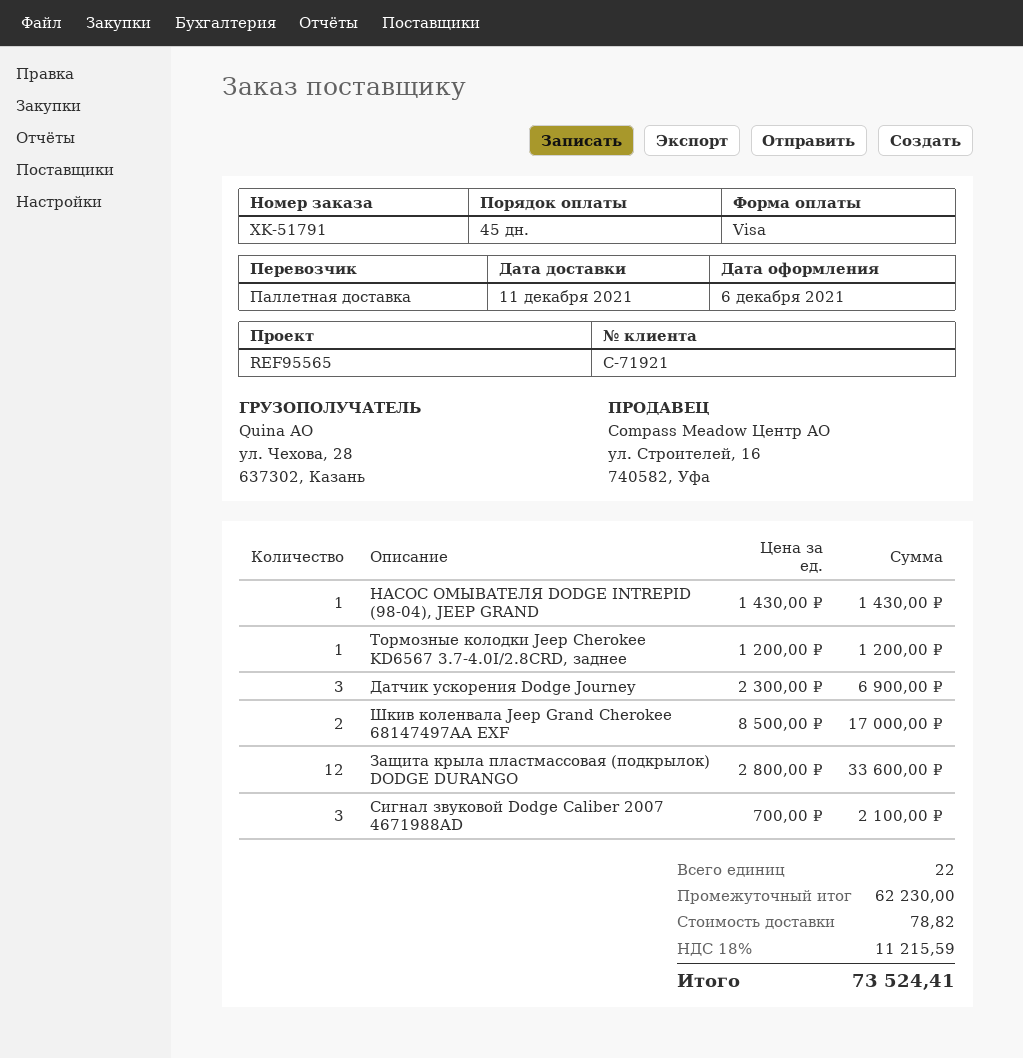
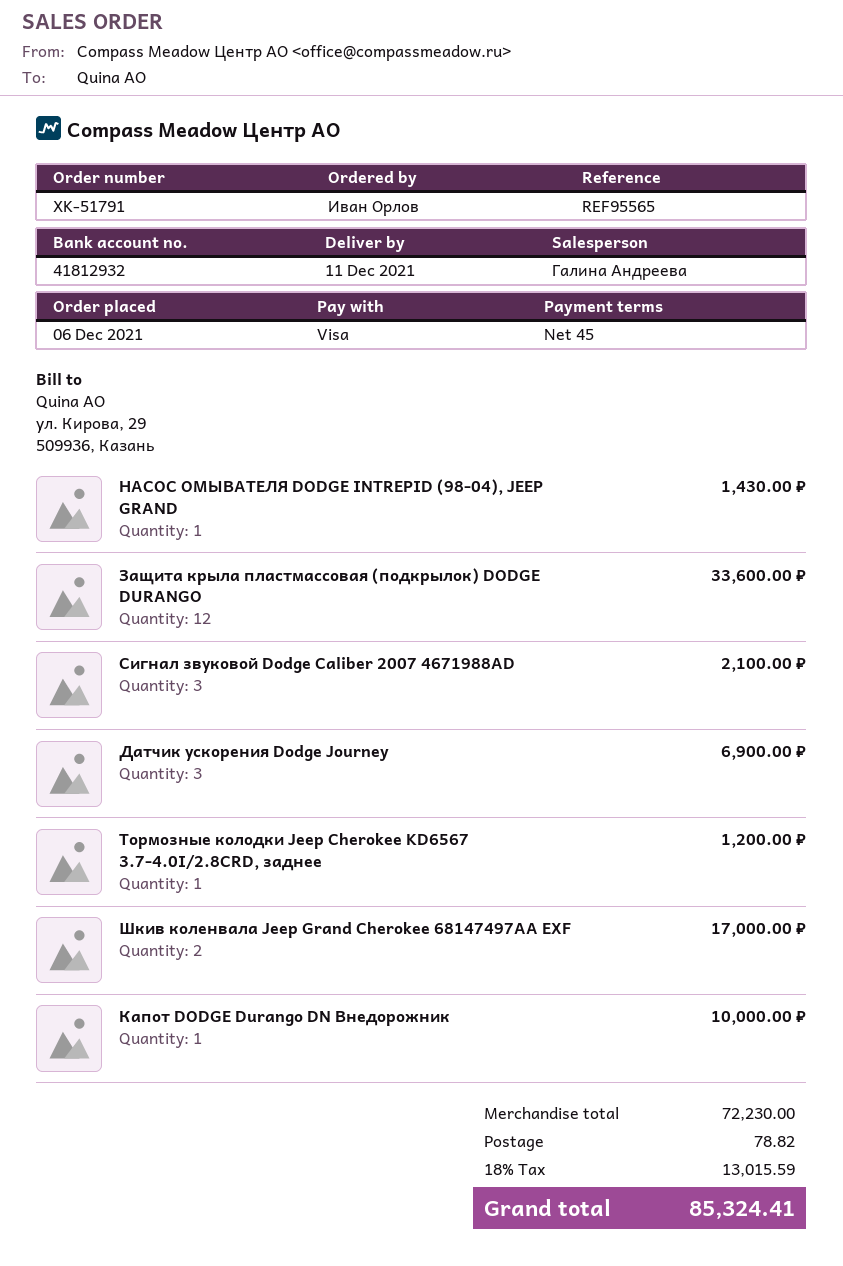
Капот DODGE Durango DN Внедорожник: none -> 1 for 10000.00
subtotal: 62230.00 -> 72230.00
tax: 18% = 11215.59 -> 18% = 13015.59
total: 73524.41 -> 85324.41

